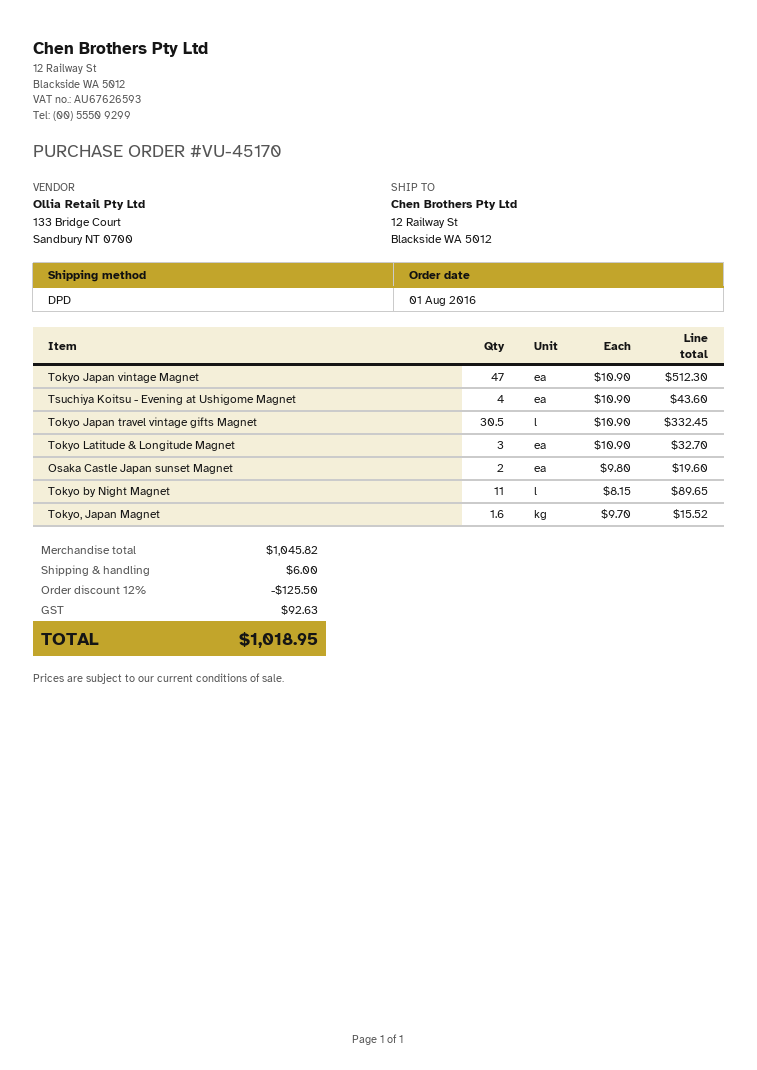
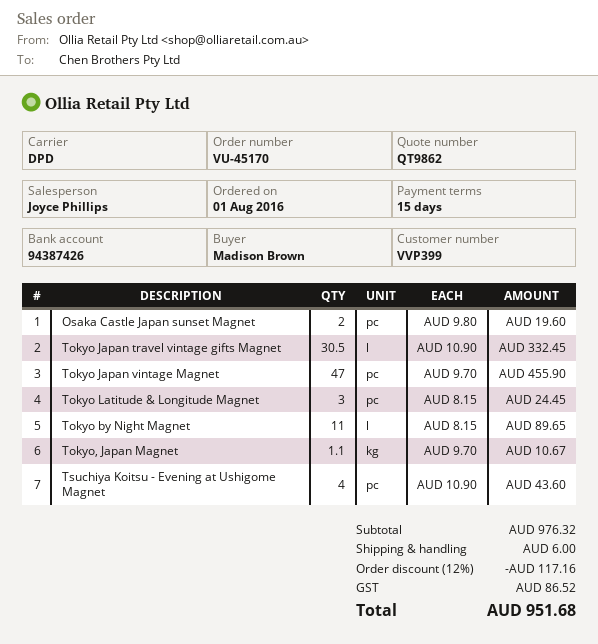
Tokyo Japan vintage Magnet: 47 x 10.90 = 512.30 -> 47 x 9.70 = 455.90
Tokyo Latitude & Longitude Magnet: 3 x 10.90 = 32.70 -> 3 x 8.15 = 24.45
Tokyo, Japan Magnet: 1.6 x 9.70 = 15.52 -> 1.1 x 9.70 = 10.67
subtotal: 1045.82 -> 976.32
discount: 12% = 125.50 -> 12% = 117.16
tax: 92.63 -> 86.52
total: 1018.95 -> 951.68

